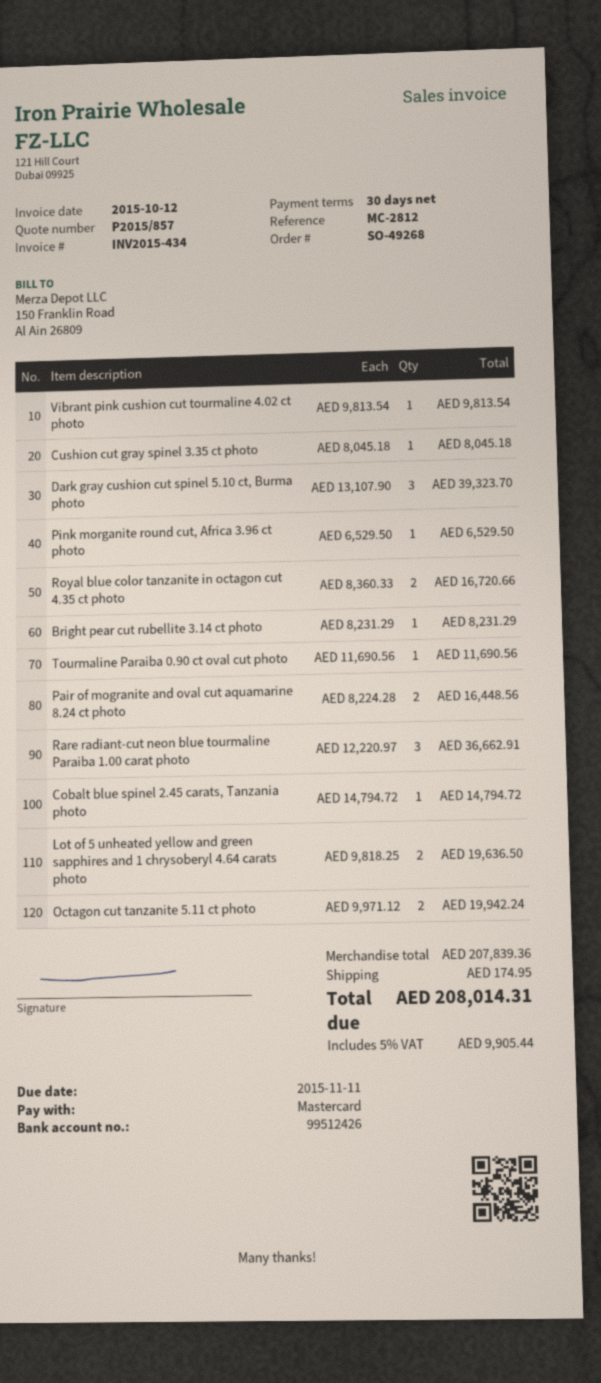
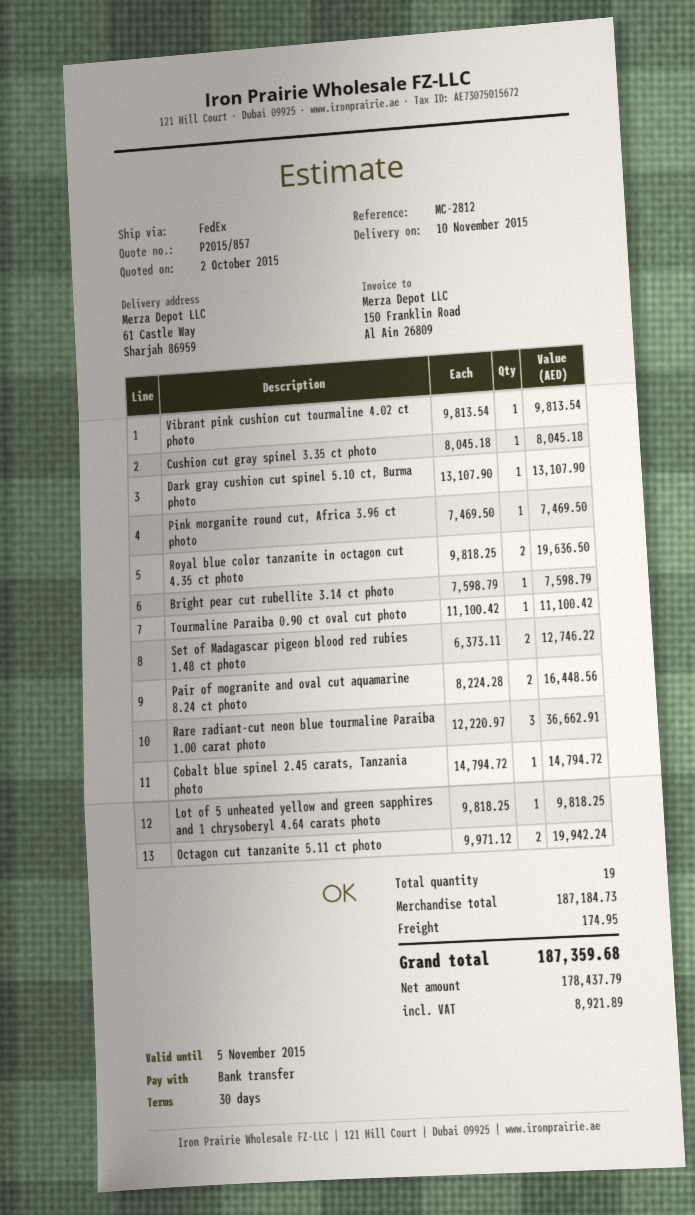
payment method: Mastercard -> bank transfer
Dark gray cushion cut spinel 5.10 ct, Burma photo: 3 x 13107.90 = 39323.70 -> 1 x 13107.90 = 13107.90
Pink morganite round cut, Africa 3.96 ct photo: 1 x 6529.50 = 6529.50 -> 1 x 7469.50 = 7469.50
Royal blue color tanzanite in octagon cut 4.35 ct photo: 2 x 8360.33 = 16720.66 -> 2 x 9818.25 = 19636.50
Bright pear cut rubellite 3.14 ct photo: 1 x 8231.29 = 8231.29 -> 1 x 7598.79 = 7598.79
Tourmaline Paraiba 0.90 ct oval cut photo: 1 x 11690.56 = 11690.56 -> 1 x 11100.42 = 11100.42
Lot of 5 unheated yellow and green sapphires and 1 chrysoberyl 4.64 carats photo: 2 x 9818.25 = 19636.50 -> 1 x 9818.25 = 9818.25
Set of Madagascar pigeon blood red rubies 1.48 ct photo: none -> 2 x 6373.11 = 12746.22
subtotal: 207839.36 -> 187184.73
tax: 9905.44 -> 8921.89
total: 208014.31 -> 187359.68

